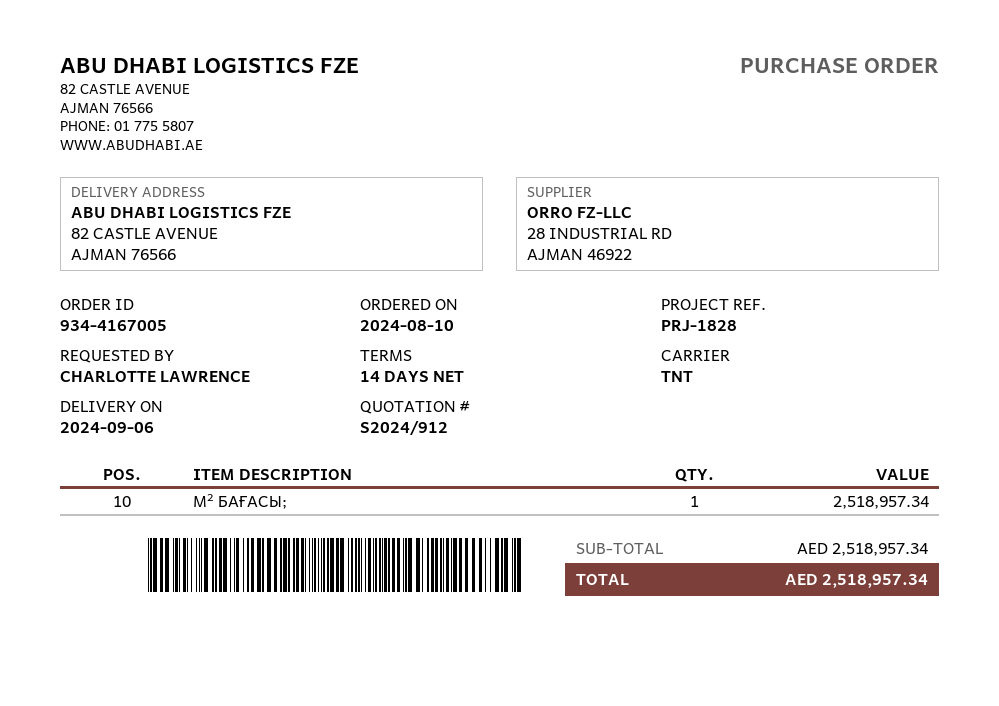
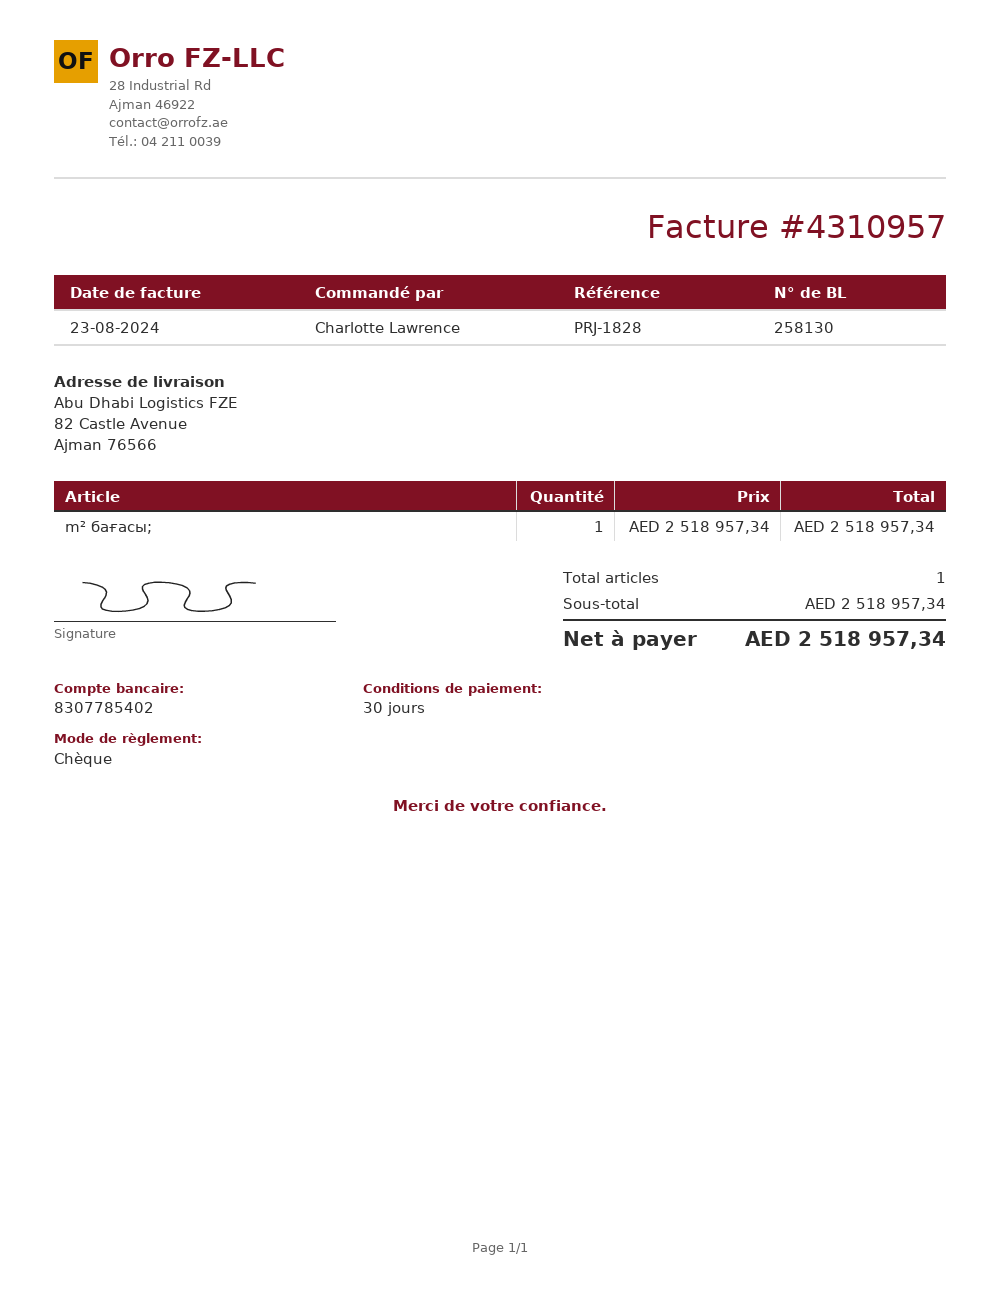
payment terms: 14 days -> 30 days

